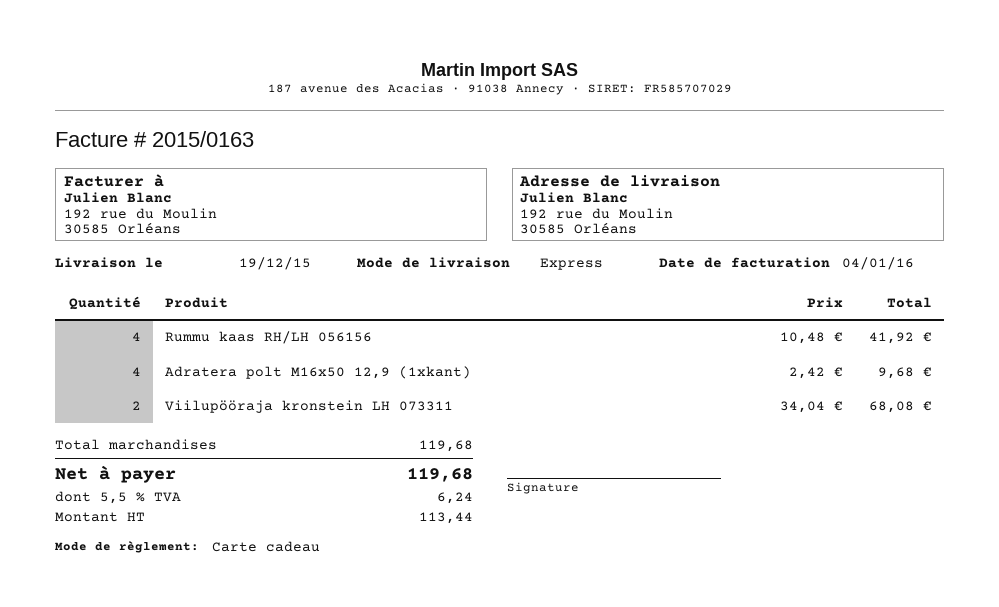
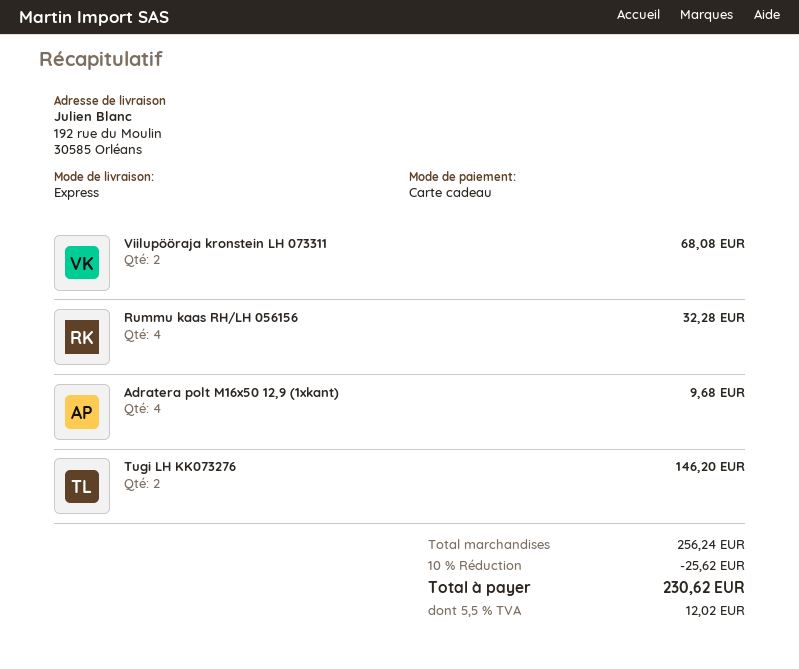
Rummu kaas RH/LH 056156: 4 for 41.92 -> 4 for 32.28
Tugi LH KK073276: none -> 2 for 146.20
subtotal: 119.68 -> 256.24
discount: none -> 10% = 25.62
tax: 5.5% = 6.24 -> 5.5% = 12.02
total: 119.68 -> 230.62

